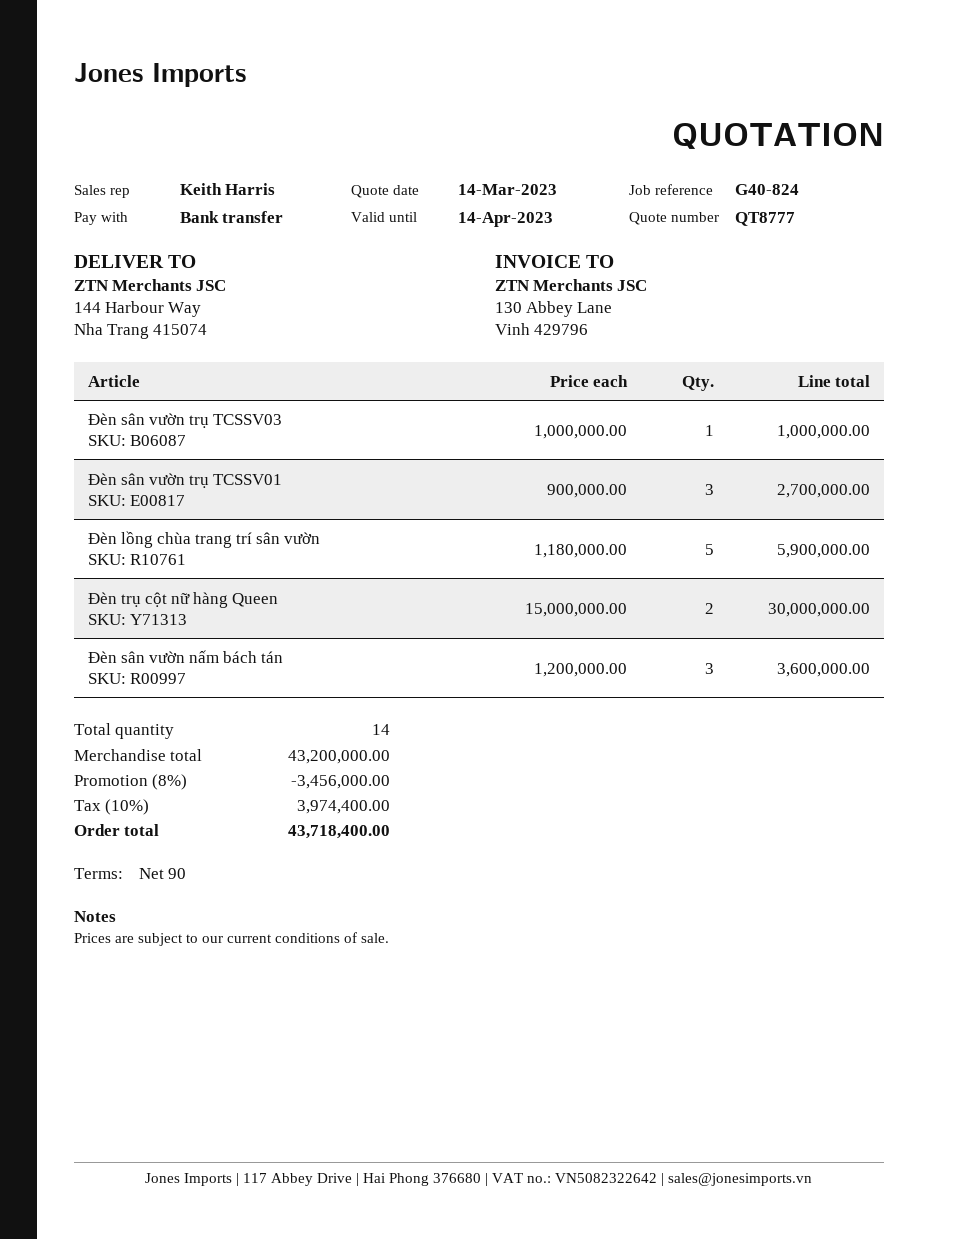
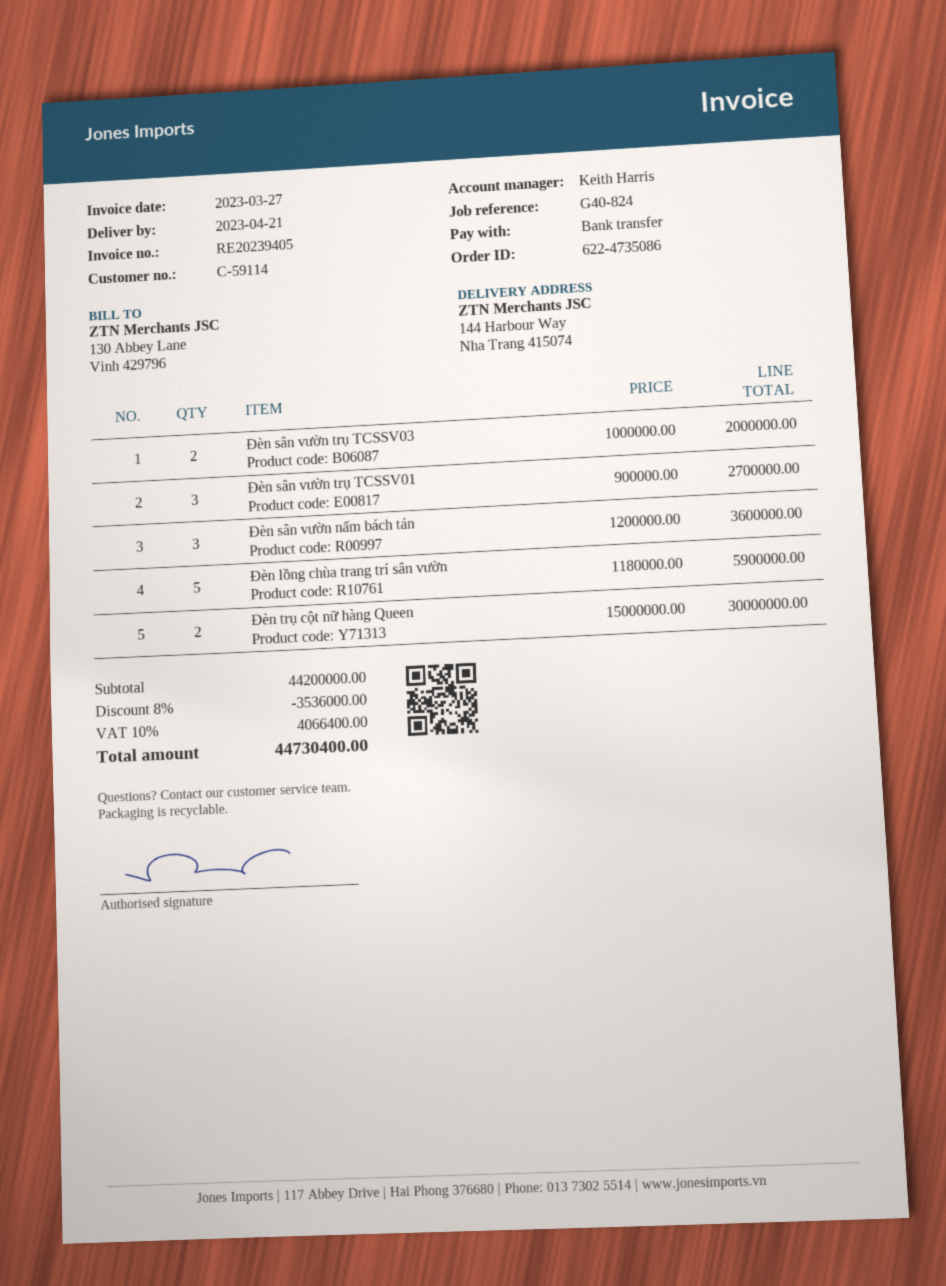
Đèn sân vườn trụ TCSSV03: 1 x 1000000.00 = 1000000.00 -> 2 x 1000000.00 = 2000000.00
subtotal: 43200000.00 -> 44200000.00
discount: 8% = 3456000.00 -> 8% = 3536000.00
tax: 10% = 3974400.00 -> 10% = 4066400.00
total: 43718400.00 -> 44730400.00

